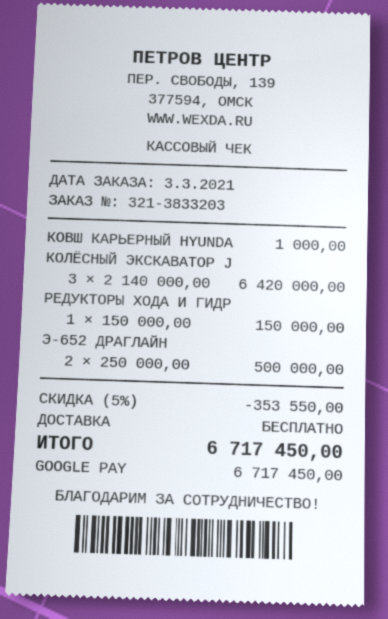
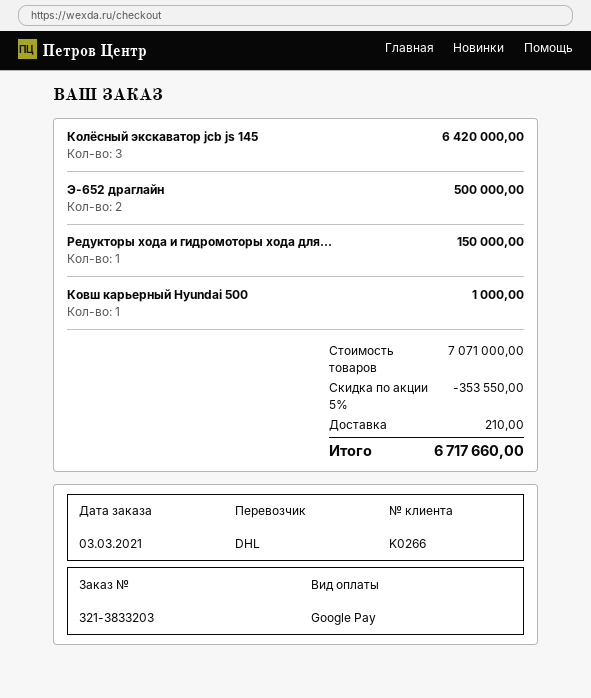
shipping: 0.00 -> 210.00
total: 6717450.00 -> 6717660.00

